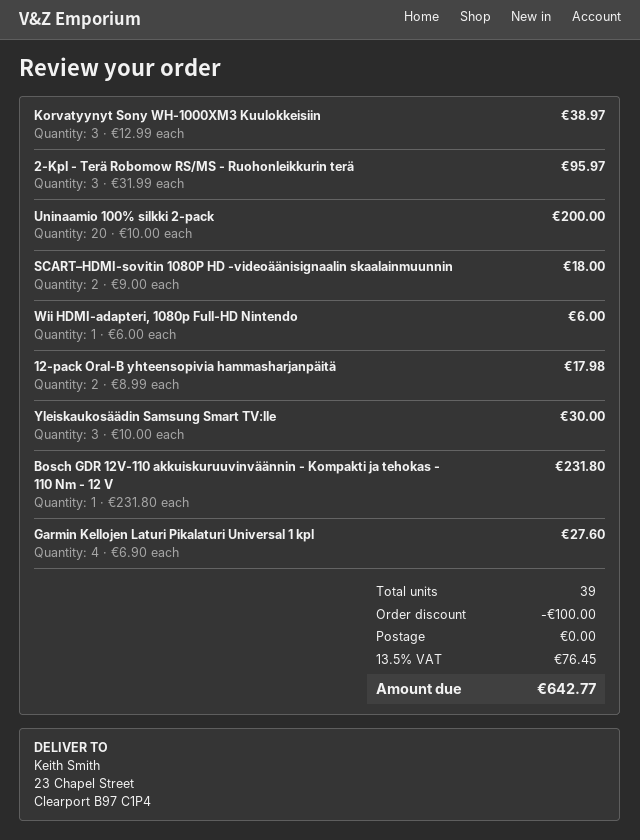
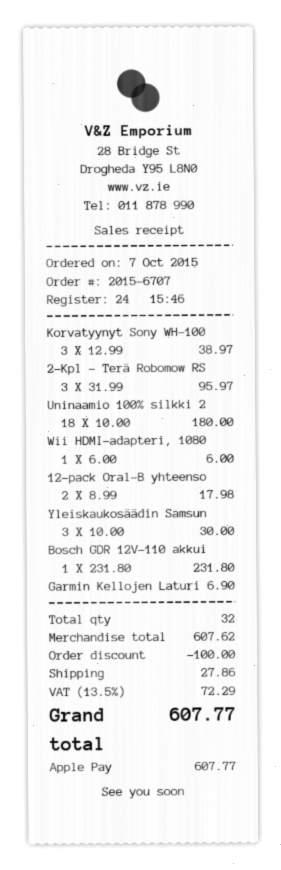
Uninaamio 100% silkki 2-pack: 20 x 10.00 = 200.00 -> 18 x 10.00 = 180.00
SCART–HDMI-sovitin 1080P HD -videoäänisignaalin skaalainmuunnin: 2 x 9.00 = 18.00 -> none
Garmin Kellojen Laturi Pikalaturi Universal 1 kpl: 4 x 6.90 = 27.60 -> 1 x 6.90 = 6.90
total quantity: 39 -> 32
shipping: 0.00 -> 27.86
tax: 13.5% = 76.45 -> 13.5% = 72.29
total: 642.77 -> 607.77

